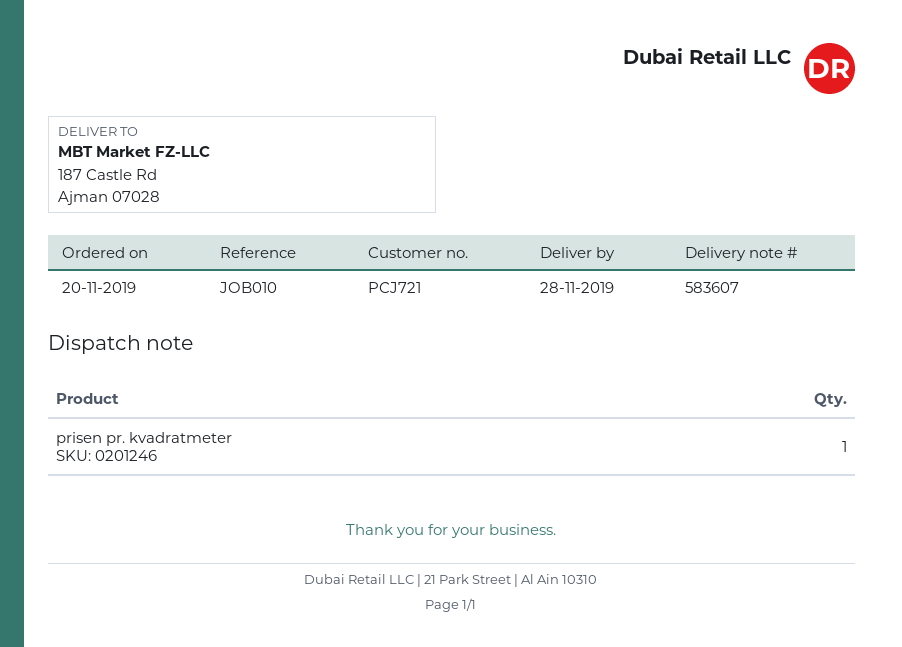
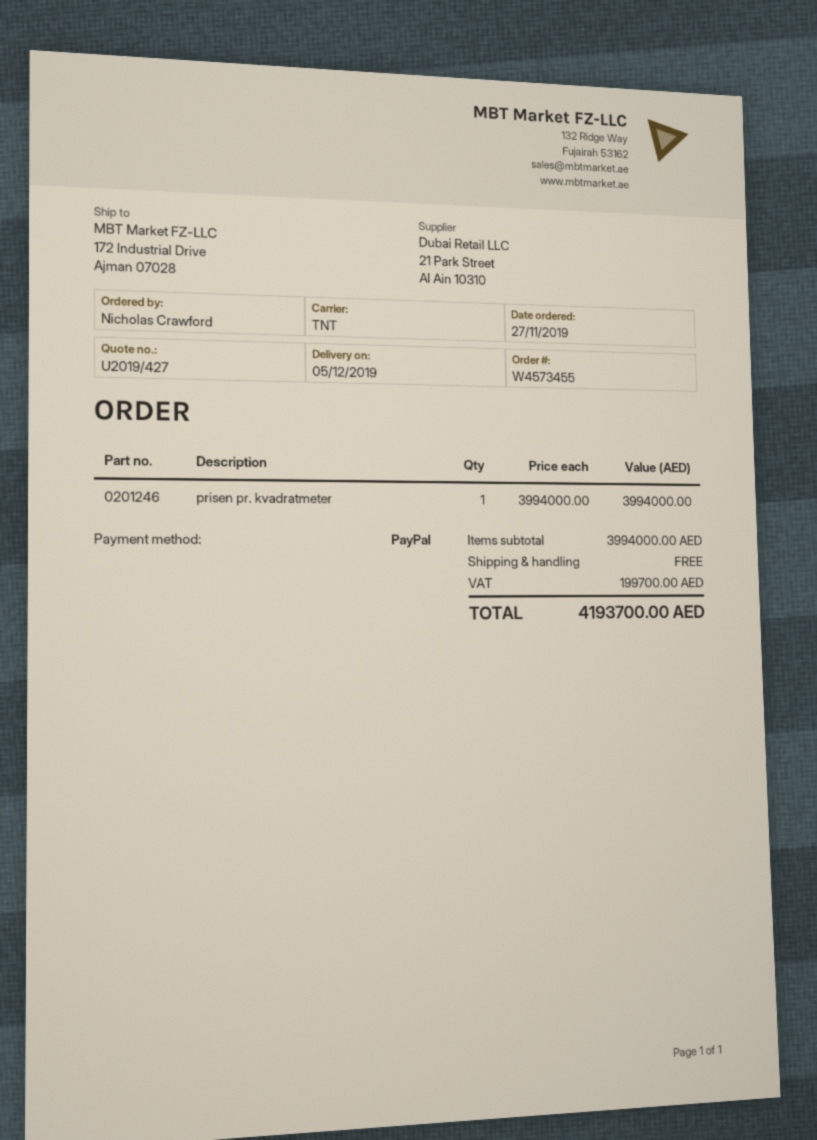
order date: 2019-11-20 -> 2019-11-27
delivery date: 2019-11-28 -> 2019-12-05
ship to: 187 Castle Rd, Ajman 07028 -> 172 Industrial Drive, Ajman 07028

